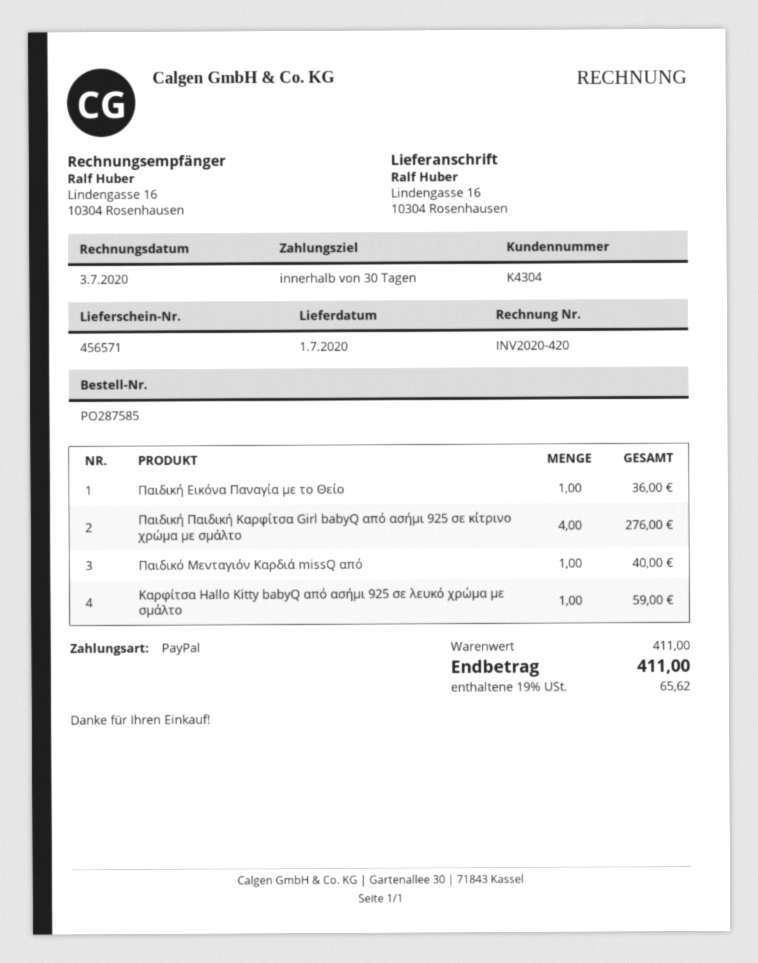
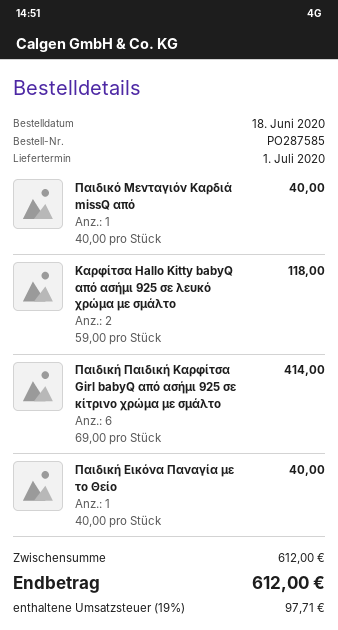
Παιδική Εικόνα Παναγία με το Θείο: 1 for 36.00 -> 1 for 40.00
Παιδική Παιδική Καρφίτσα Girl babyQ από ασήμι 925 σε κίτρινο χρώμα με σμάλτο: 4 for 276.00 -> 6 for 414.00
Καρφίτσα Hallo Kitty babyQ από ασήμι 925 σε λευκό χρώμα με σμάλτο: 1 for 59.00 -> 2 for 118.00
subtotal: 411.00 -> 612.00
tax: 19% = 65.62 -> 19% = 97.71
total: 411.00 -> 612.00

